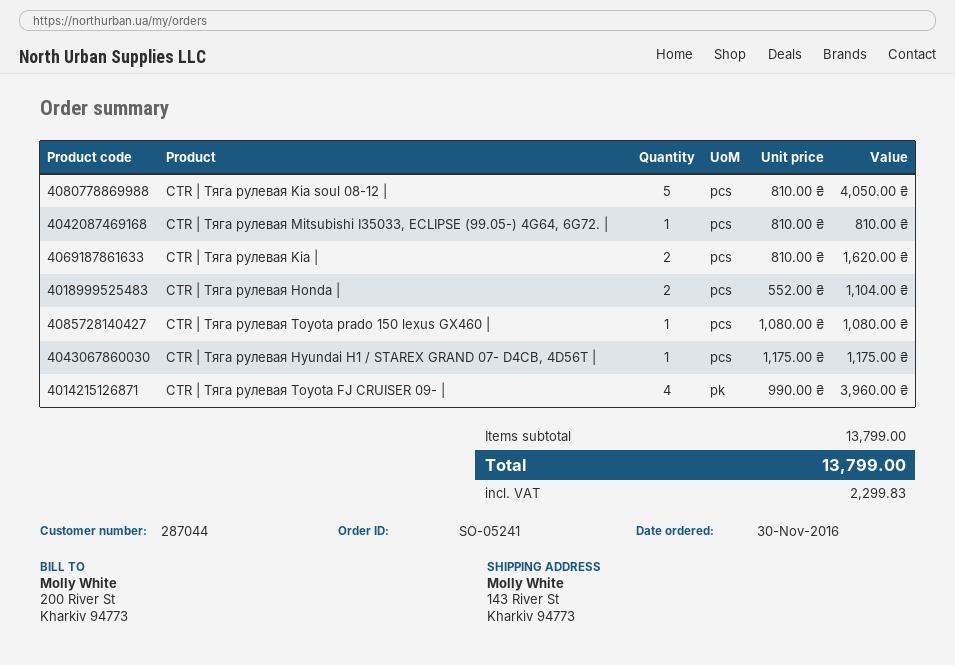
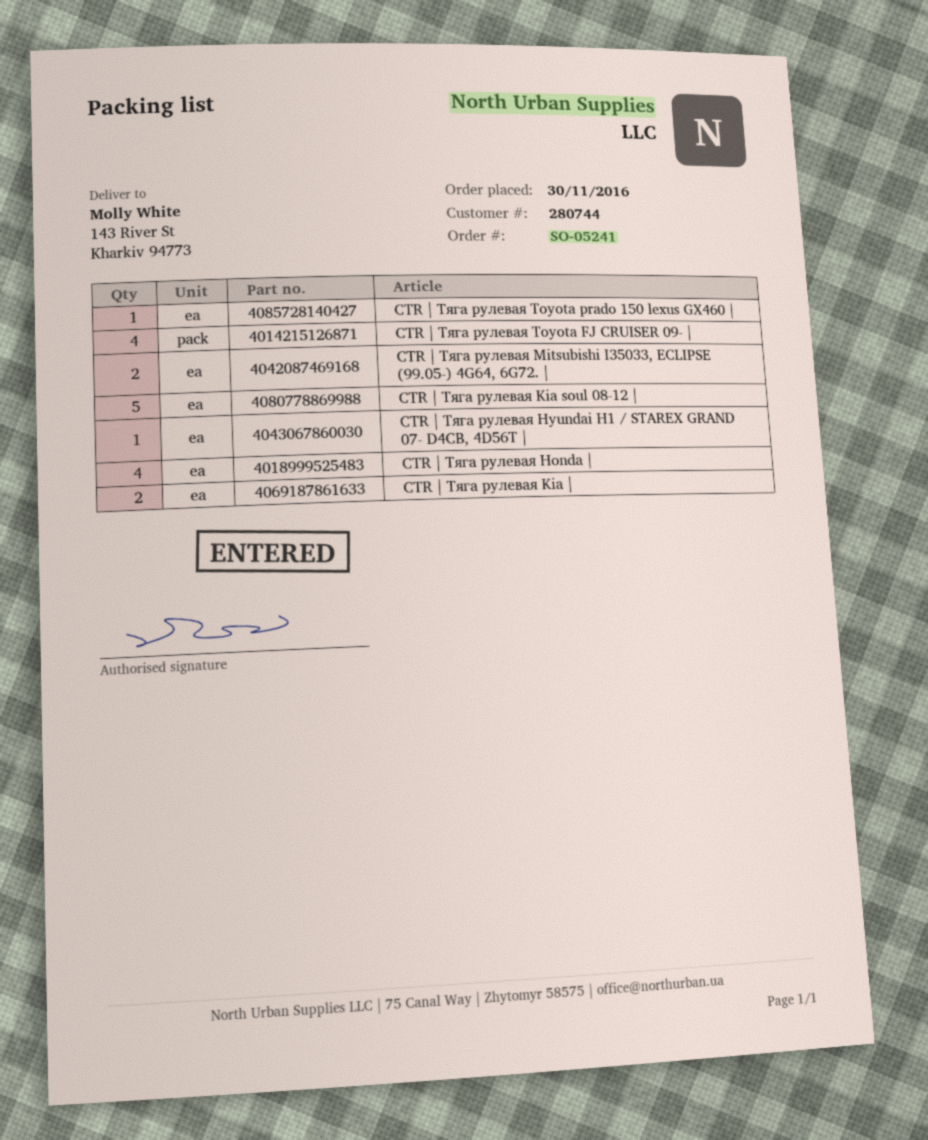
customer number: 287044 -> 280744
CTR | Тяга рулевая Mitsubishi I35033, ECLIPSE (99.05-) 4G64, 6G72. |: 1 -> 2
CTR | Тяга рулевая Honda |: 2 -> 4

